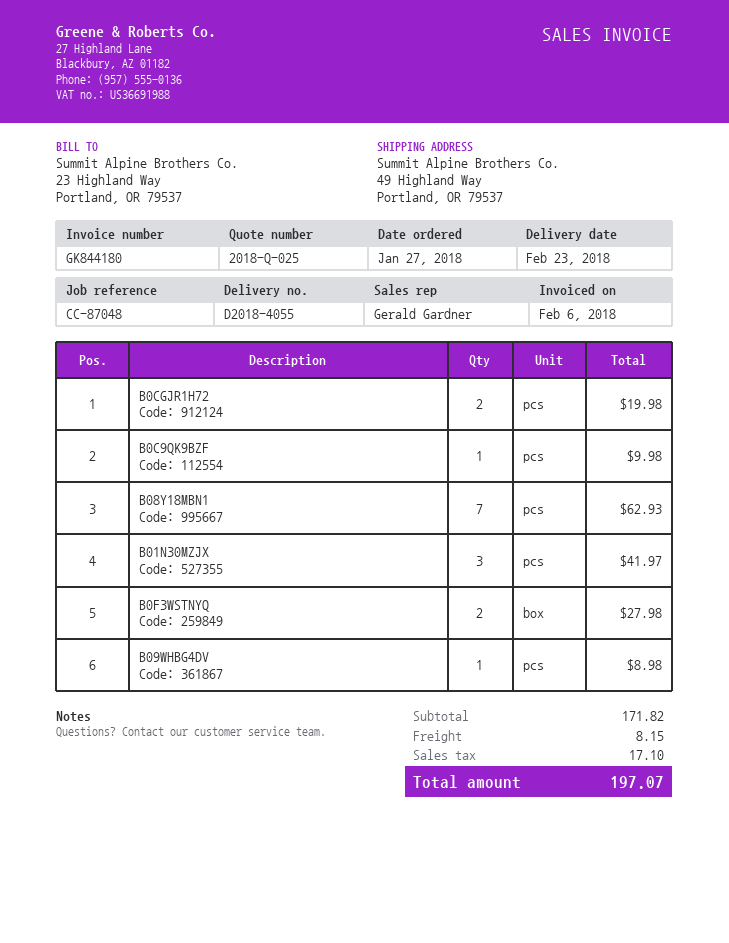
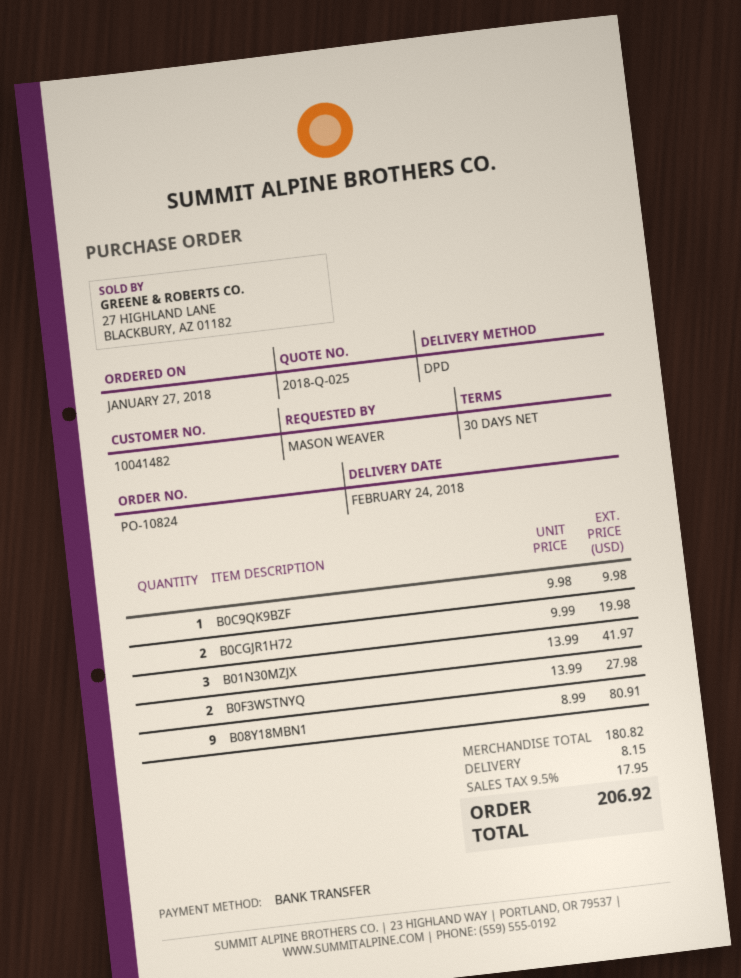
delivery date: 2018-02-23 -> 2018-02-24
B08Y18MBN1: 7 for 62.93 -> 9 for 80.91
B09WHBG4DV: 1 for 8.98 -> none
subtotal: 171.82 -> 180.82
tax: 17.10 -> 17.95
total: 197.07 -> 206.92

